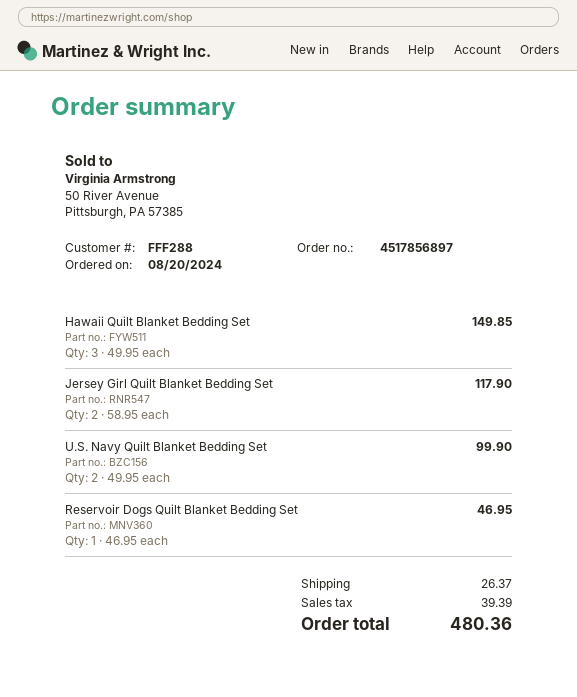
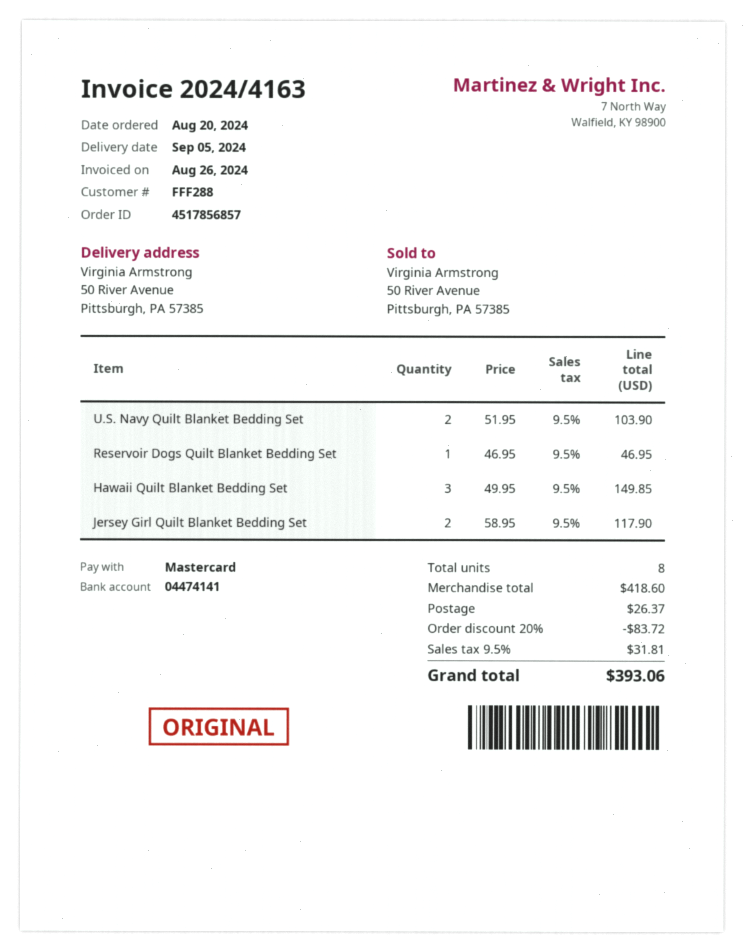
order number: 4517856897 -> 4517856857
U.S. Navy Quilt Blanket Bedding Set: 2 x 49.95 = 99.90 -> 2 x 51.95 = 103.90
discount: none -> 20% = 83.72
tax: 39.39 -> 31.81
total: 480.36 -> 393.06

